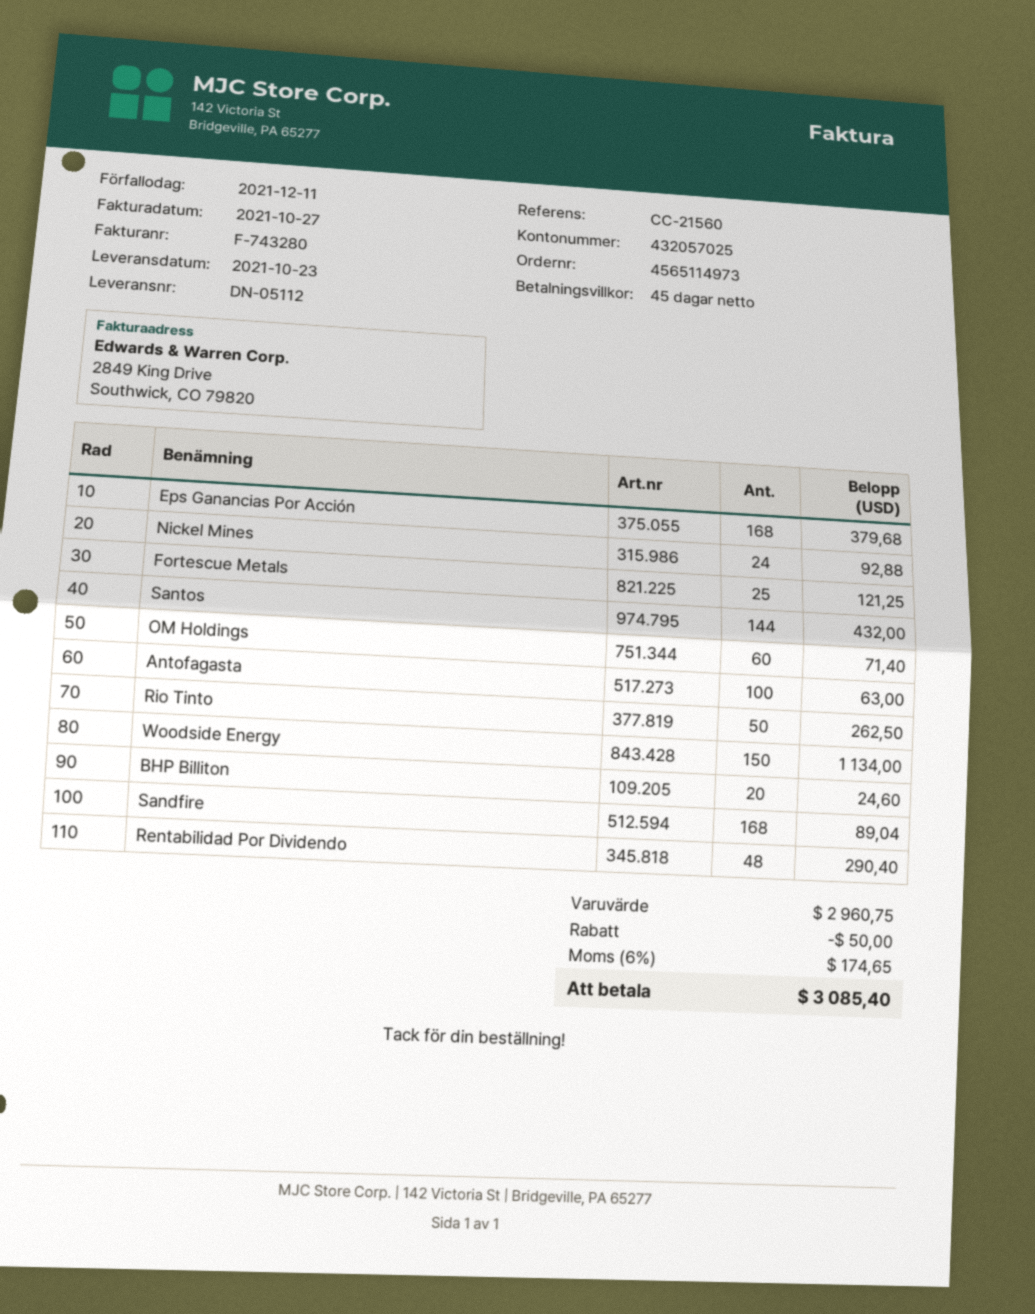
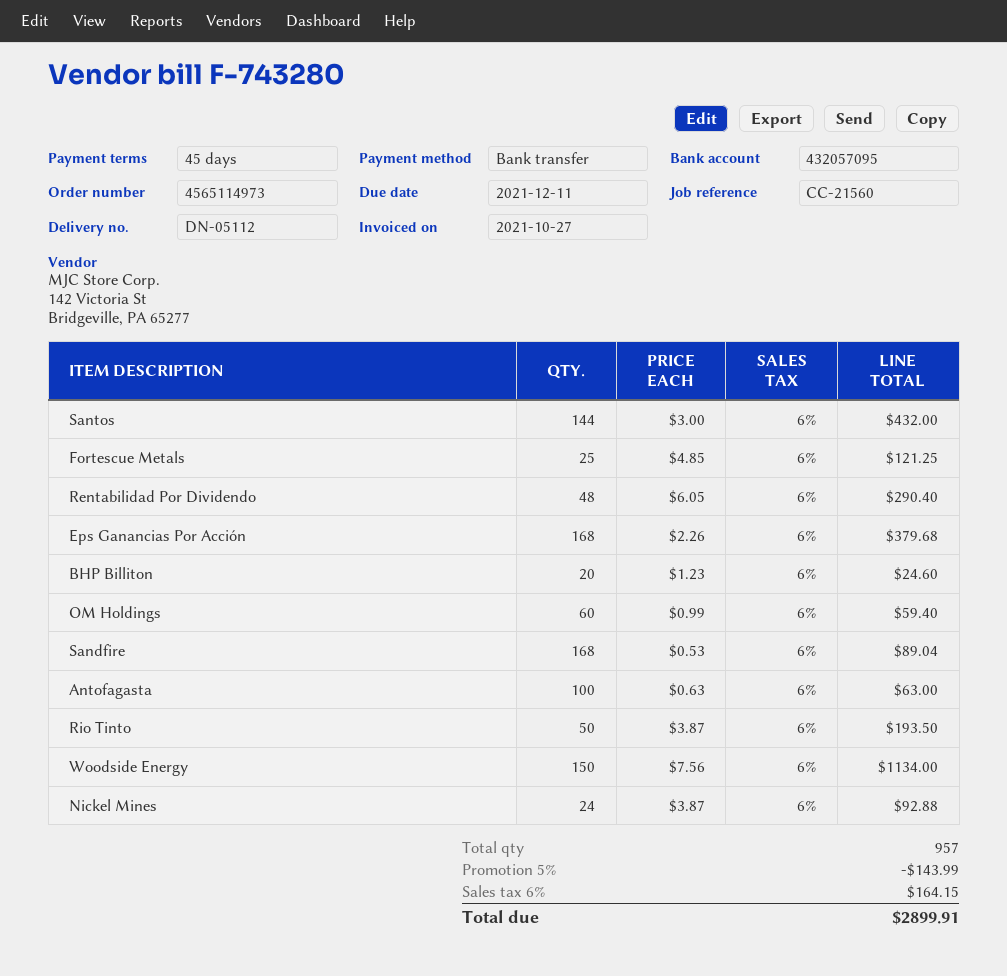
bank account: 432057025 -> 432057095
OM Holdings: 60 for 71.40 -> 60 for 59.40
Rio Tinto: 50 for 262.50 -> 50 for 193.50
discount: 50.00 -> 143.99
tax: 6% = 174.65 -> 6% = 164.15
total: 3085.40 -> 2899.91

